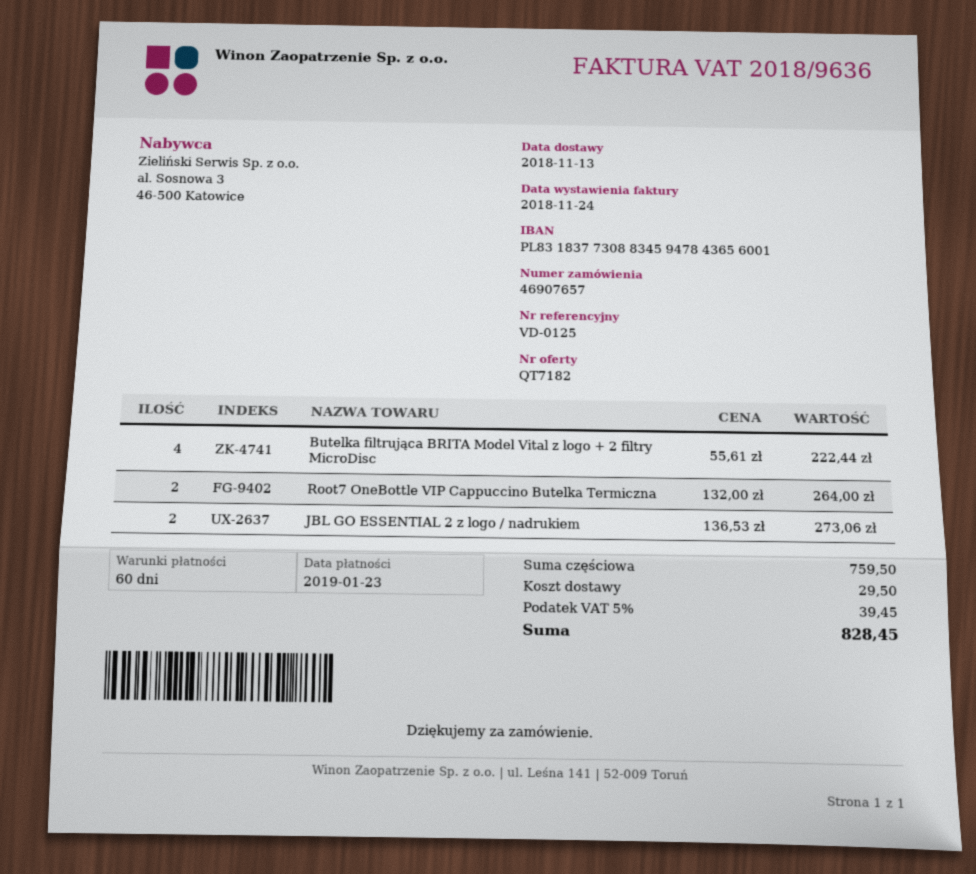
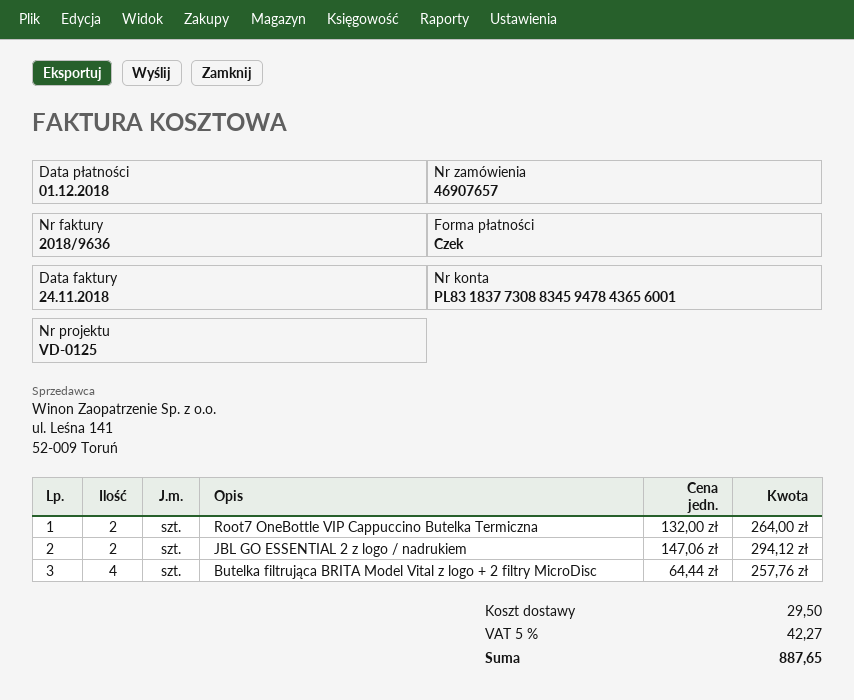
due date: 2019-01-23 -> 2018-12-01
Butelka filtrująca BRITA Model Vital z logo + 2 filtry MicroDisc: 4 x 55.61 = 222.44 -> 4 x 64.44 = 257.76
JBL GO ESSENTIAL 2 z logo / nadrukiem: 2 x 136.53 = 273.06 -> 2 x 147.06 = 294.12
tax: 5% = 39.45 -> 5% = 42.27
total: 828.45 -> 887.65

